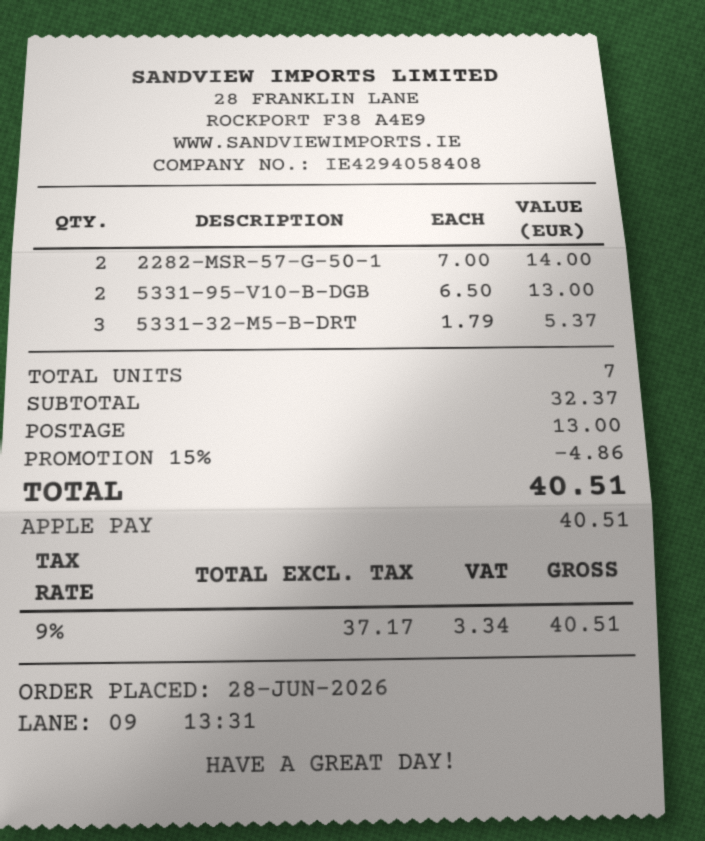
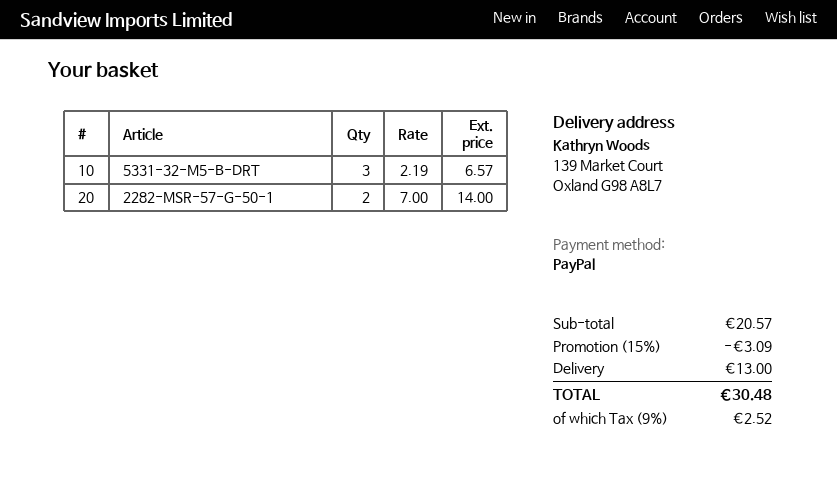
payment method: Apple Pay -> PayPal
5331-95-V10-B-DGB: 2 x 6.50 = 13.00 -> none
5331-32-M5-B-DRT: 3 x 1.79 = 5.37 -> 3 x 2.19 = 6.57
subtotal: 32.37 -> 20.57
discount: 15% = 4.86 -> 15% = 3.09
tax: 9% = 3.34 -> 9% = 2.52
total: 40.51 -> 30.48

